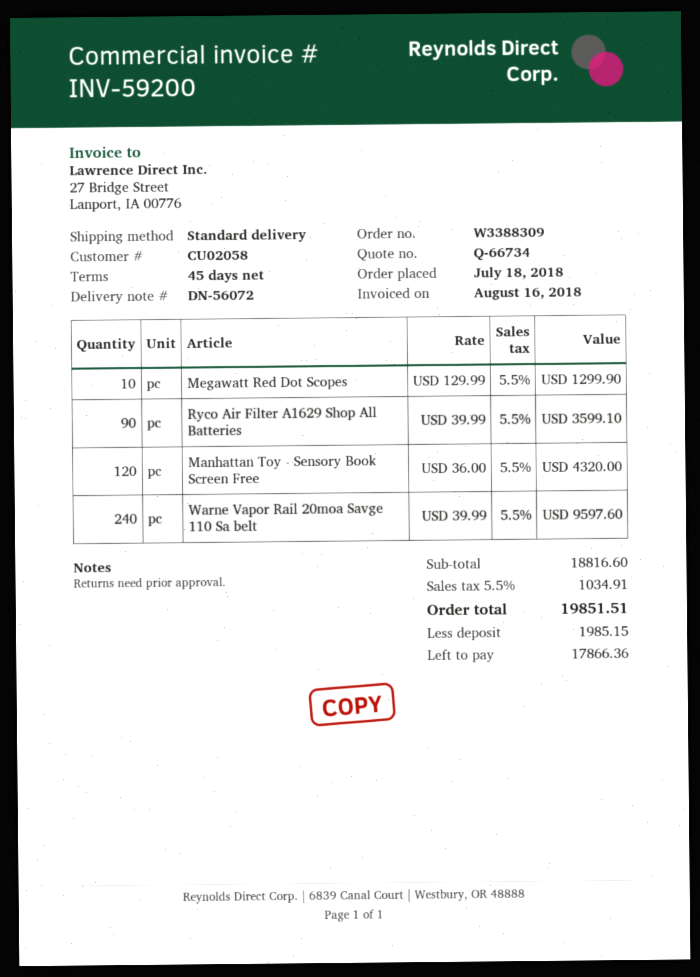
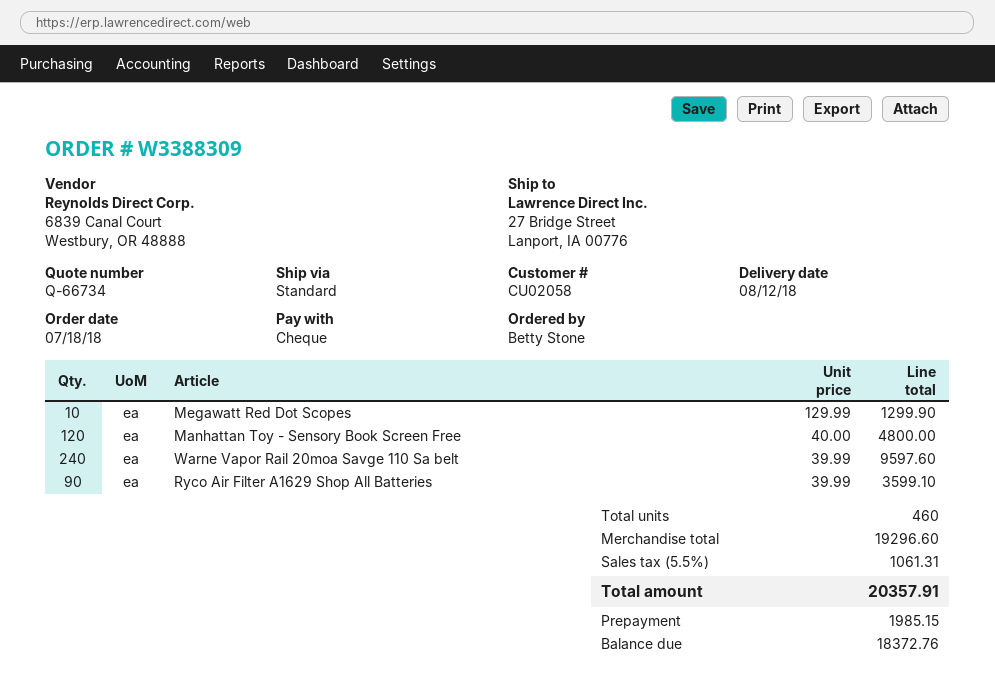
Manhattan Toy - Sensory Book Screen Free: 120 x 36.00 = 4320.00 -> 120 x 40.00 = 4800.00
subtotal: 18816.60 -> 19296.60
tax: 5.5% = 1034.91 -> 5.5% = 1061.31
total: 19851.51 -> 20357.91
balance: 17866.36 -> 18372.76

